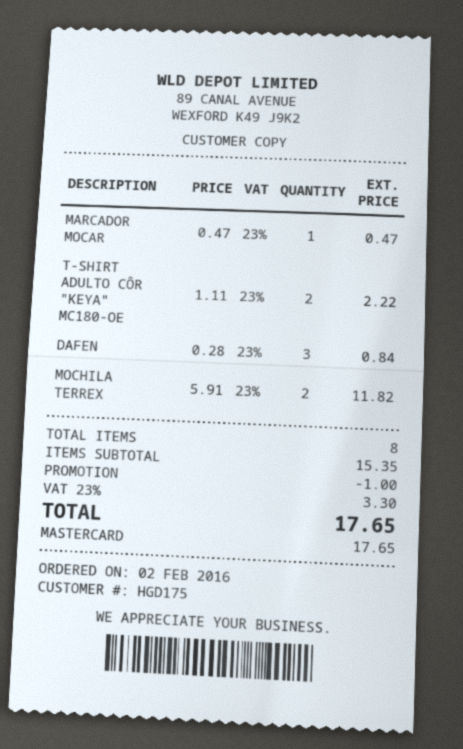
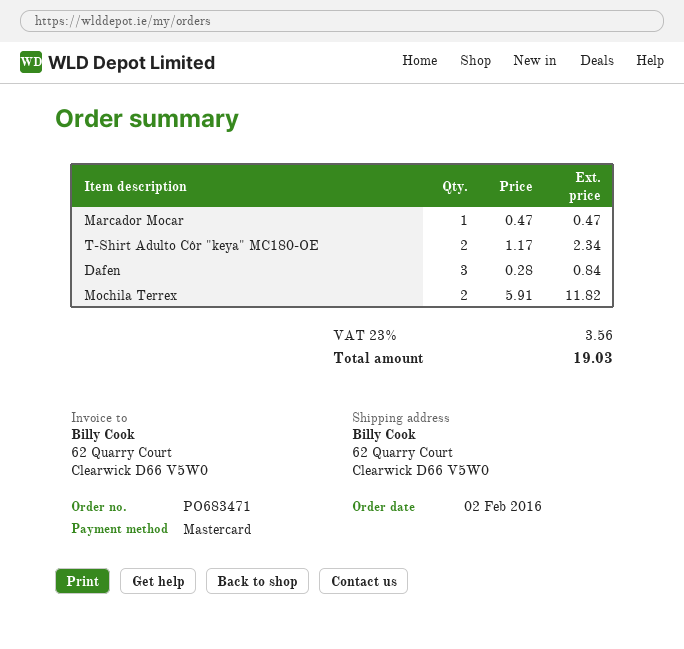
T-SHIRT ADULTO CÔR "KEYA" MC180-OE: 2 x 1.11 = 2.22 -> 2 x 1.17 = 2.34
discount: 1.00 -> none
tax: 23% = 3.30 -> 23% = 3.56
total: 17.65 -> 19.03

